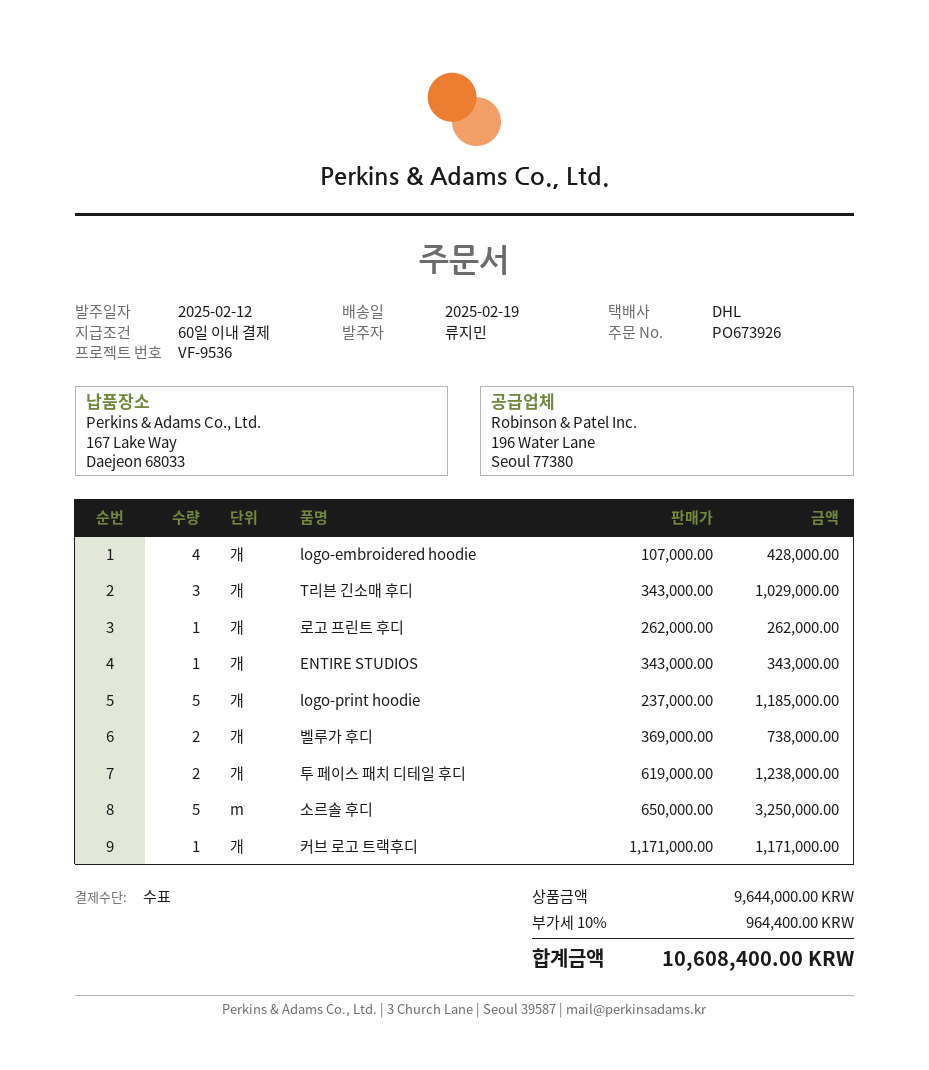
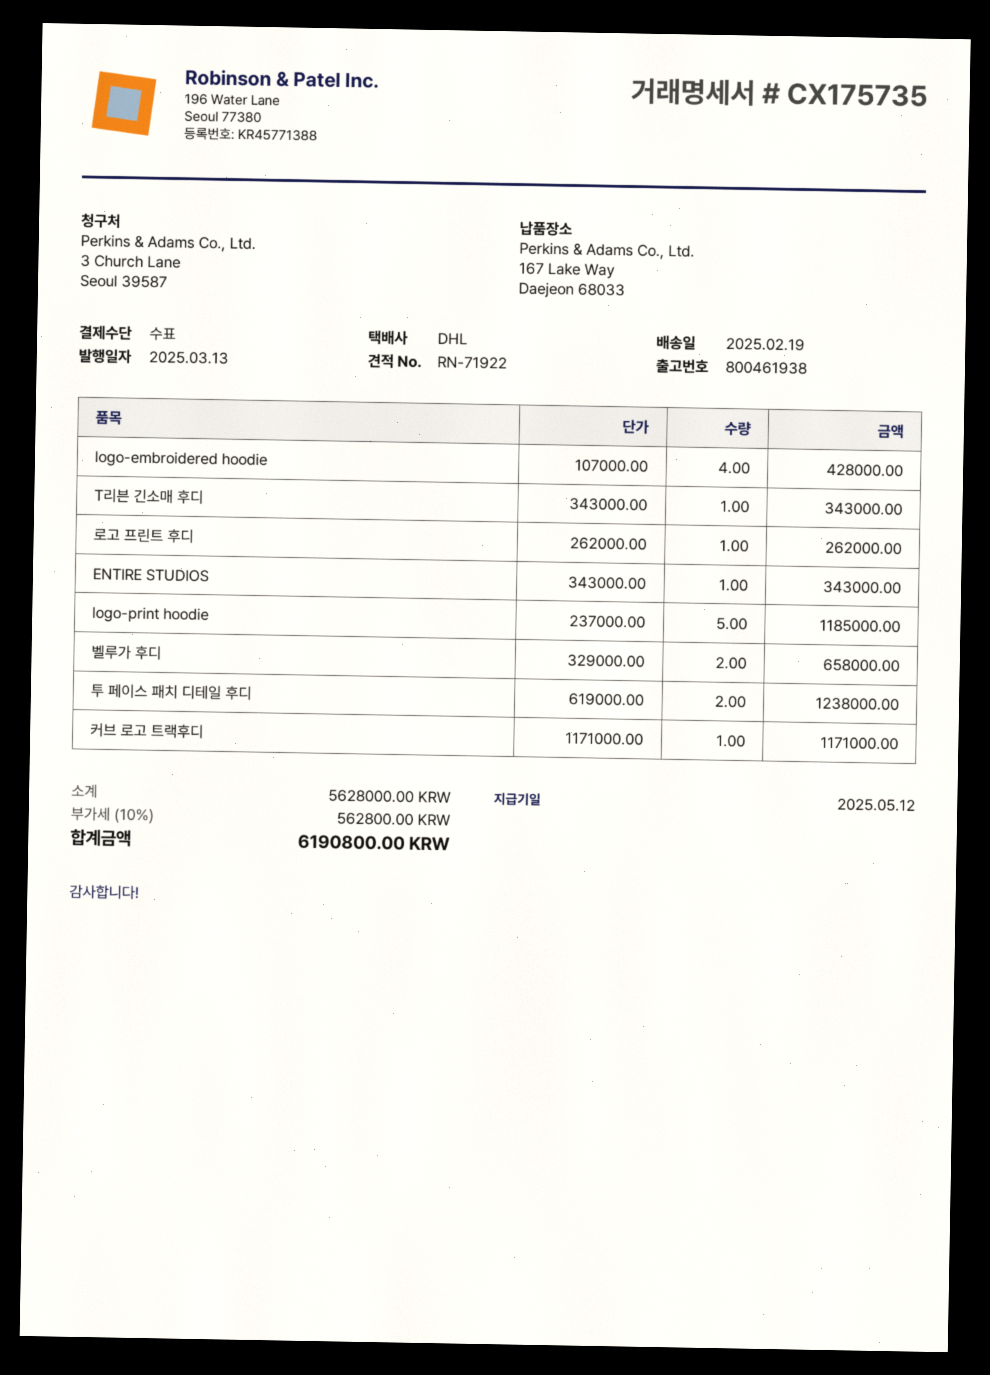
T리븐 긴소매 후디: 3 x 343000.00 = 1029000.00 -> 1 x 343000.00 = 343000.00
벨루가 후디: 2 x 369000.00 = 738000.00 -> 2 x 329000.00 = 658000.00
소르솔 후디: 5 x 650000.00 = 3250000.00 -> none
subtotal: 9644000.00 -> 5628000.00
tax: 10% = 964400.00 -> 10% = 562800.00
total: 10608400.00 -> 6190800.00

